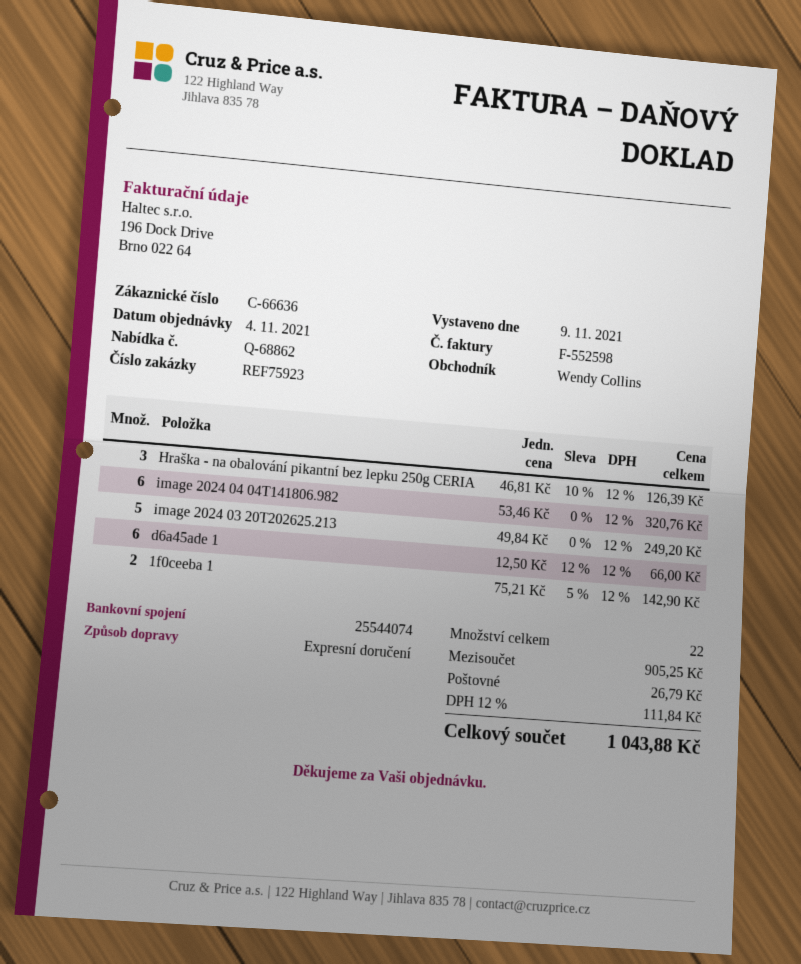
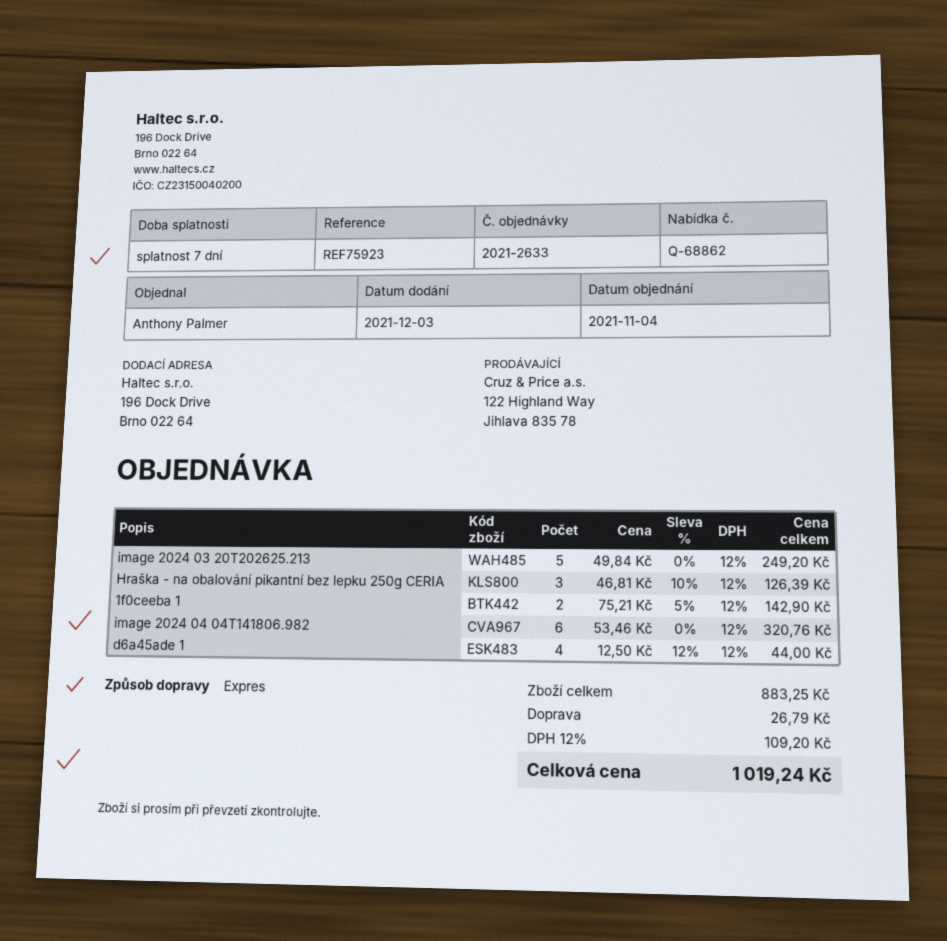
d6a45ade 1: 6 x 12.50 - 12% = 66.00 -> 4 x 12.50 - 12% = 44.00
subtotal: 905.25 -> 883.25
tax: 12% = 111.84 -> 12% = 109.20
total: 1043.88 -> 1019.24

